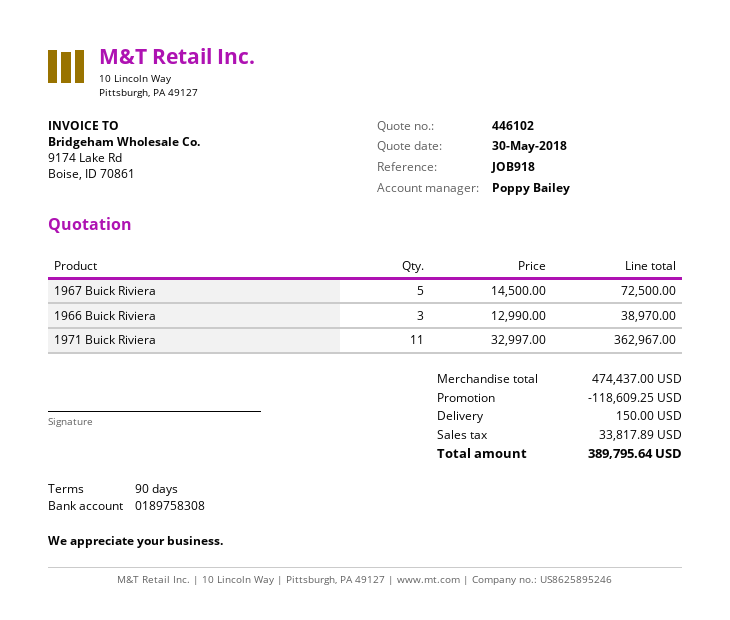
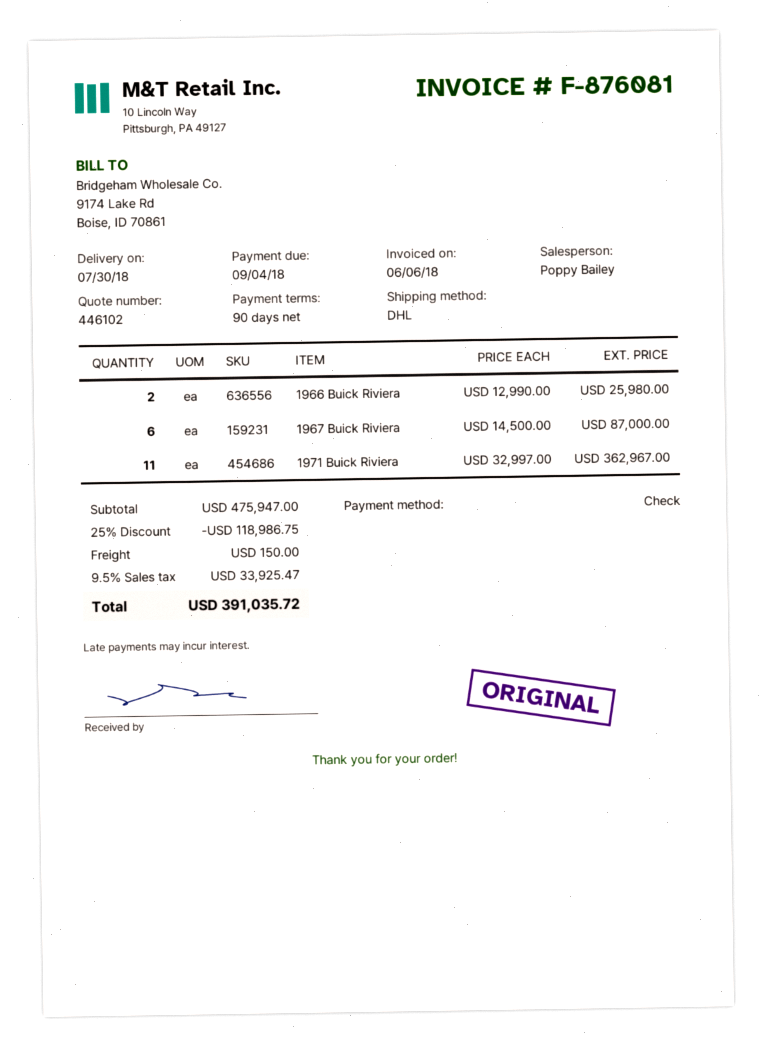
1967 Buick Riviera: 5 x 14500.00 = 72500.00 -> 6 x 14500.00 = 87000.00
1966 Buick Riviera: 3 x 12990.00 = 38970.00 -> 2 x 12990.00 = 25980.00
subtotal: 474437.00 -> 475947.00
discount: 118609.25 -> 118986.75
tax: 33817.89 -> 33925.47
total: 389795.64 -> 391035.72

